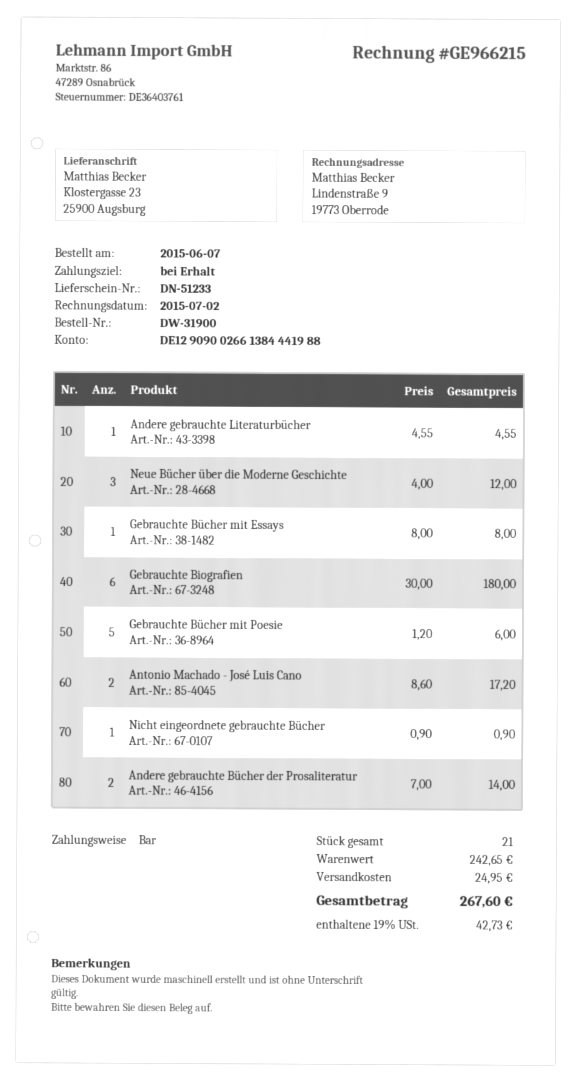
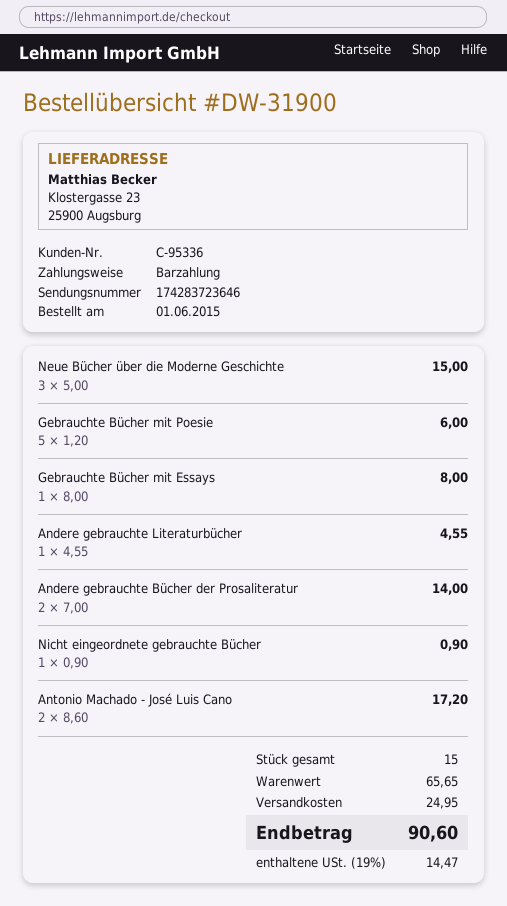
order date: 2015-06-07 -> 2015-06-01
Neue Bücher über die Moderne Geschichte: 3 x 4.00 = 12.00 -> 3 x 5.00 = 15.00
Gebrauchte Biografien: 6 x 30.00 = 180.00 -> none
total quantity: 21 -> 15
subtotal: 242.65 -> 65.65
tax: 19% = 42.73 -> 19% = 14.47
total: 267.60 -> 90.60

